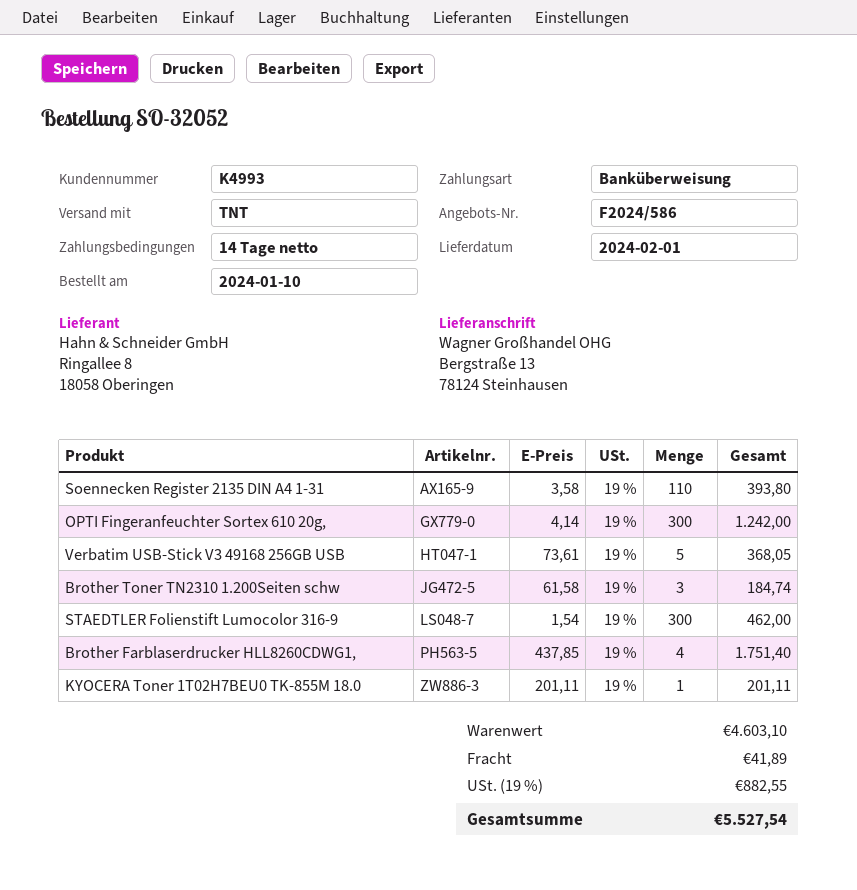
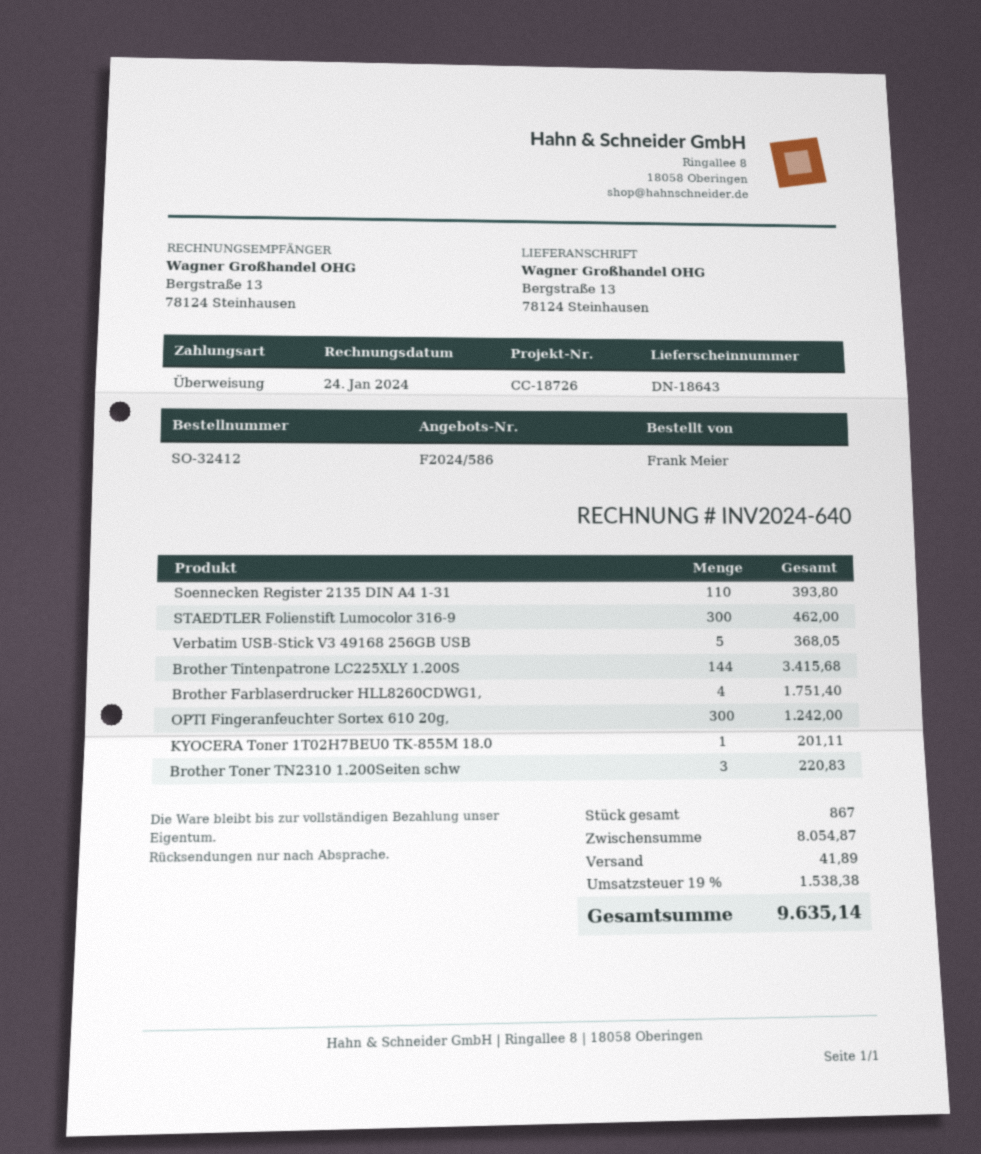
order number: SO-32052 -> SO-32412
Brother Toner TN2310 1.200Seiten schw: 3 for 184.74 -> 3 for 220.83
Brother Tintenpatrone LC225XLY 1.200S: none -> 144 for 3415.68
subtotal: 4603.10 -> 8054.87
tax: 19% = 882.55 -> 19% = 1538.38
total: 5527.54 -> 9635.14

